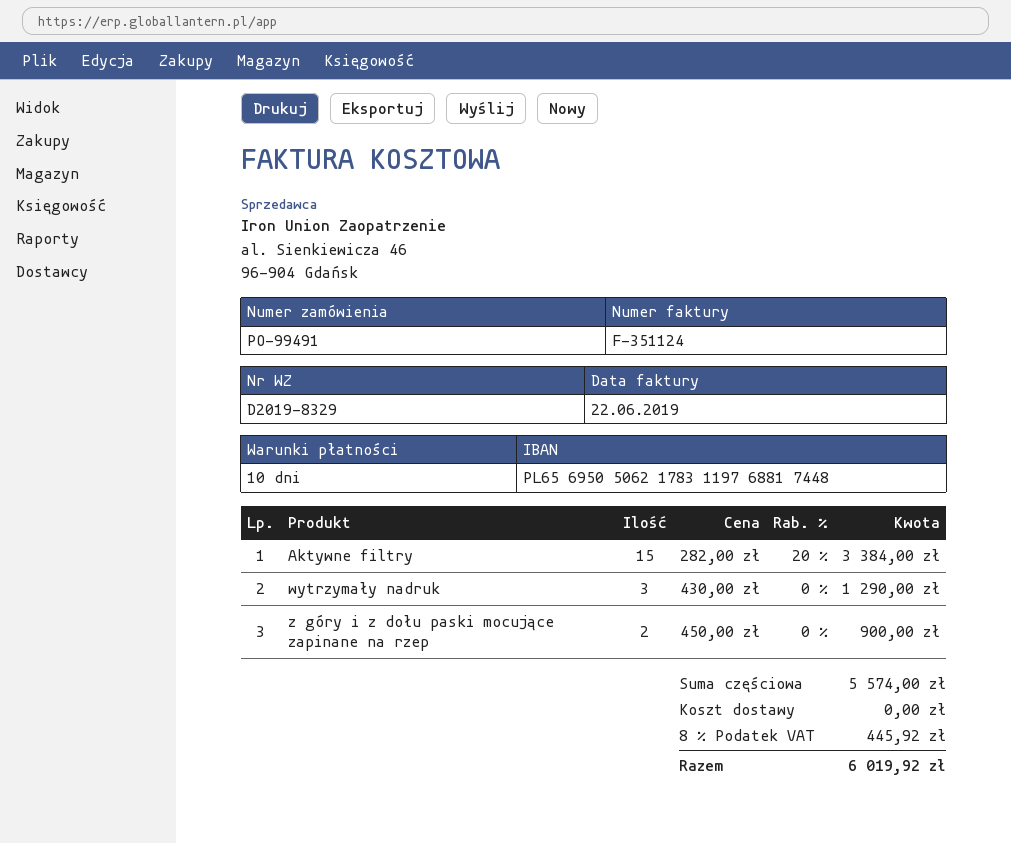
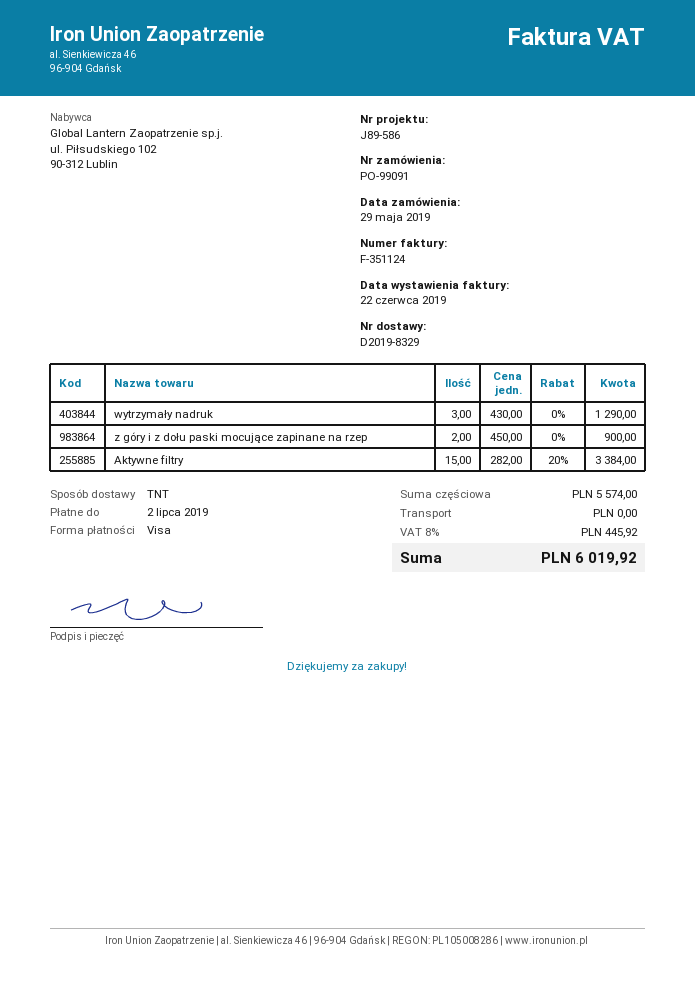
order number: PO-99491 -> PO-99091

